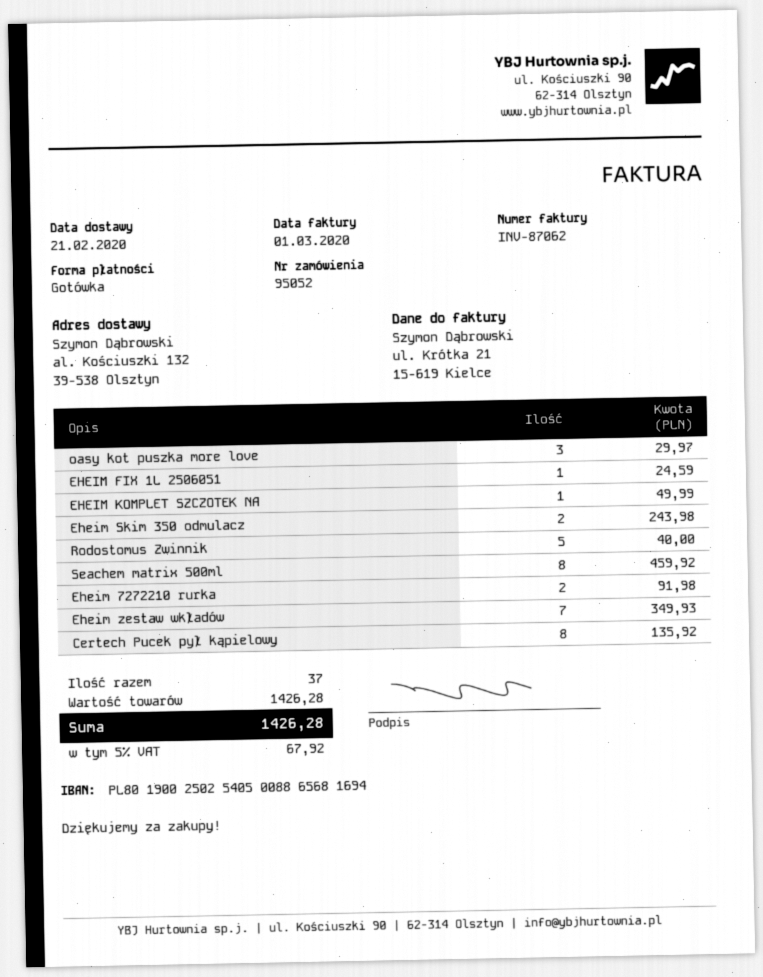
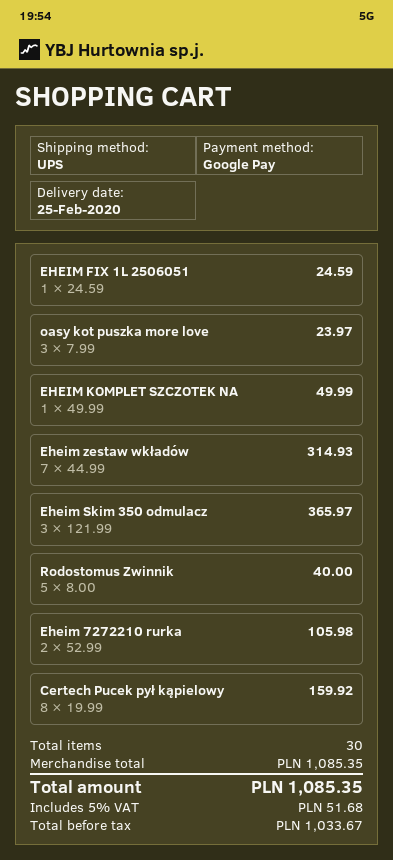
delivery date: 2020-02-21 -> 2020-02-25
payment method: cash -> Google Pay
oasy kot puszka more love: 3 for 29.97 -> 3 for 23.97
Eheim Skim 350 odmulacz: 2 for 243.98 -> 3 for 365.97
Seachem matrix 500ml: 8 for 459.92 -> none
Eheim 7272210 rurka: 2 for 91.98 -> 2 for 105.98
Eheim zestaw wkładów: 7 for 349.93 -> 7 for 314.93
Certech Pucek pył kąpielowy: 8 for 135.92 -> 8 for 159.92
total quantity: 37 -> 30
subtotal: 1426.28 -> 1085.35
tax: 5% = 67.92 -> 5% = 51.68
total: 1426.28 -> 1085.35

